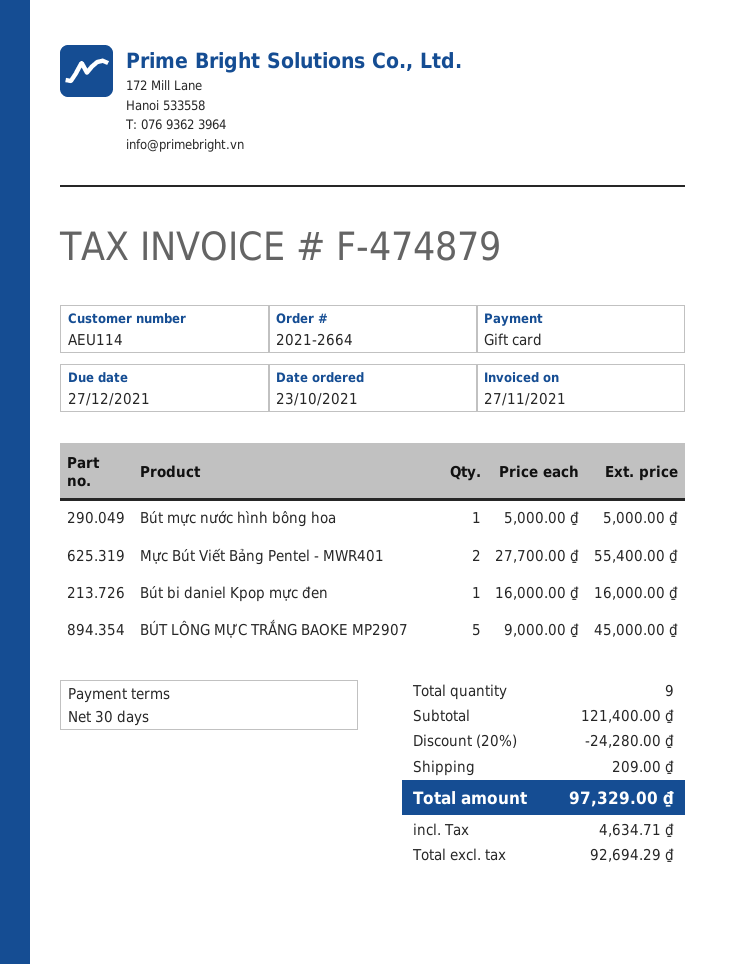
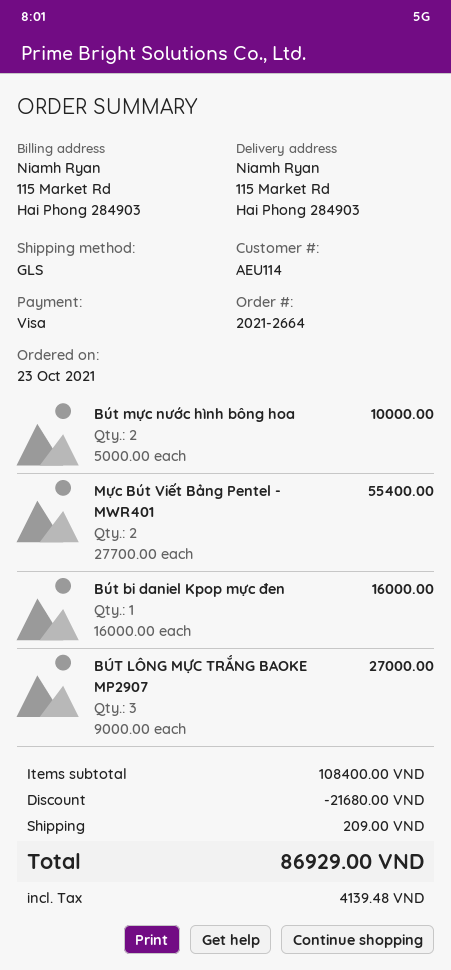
payment method: gift card -> Visa
Bút mực nước hình bông hoa: 1 x 5000.00 = 5000.00 -> 2 x 5000.00 = 10000.00
BÚT LÔNG MỰC TRẮNG BAOKE MP2907: 5 x 9000.00 = 45000.00 -> 3 x 9000.00 = 27000.00
subtotal: 121400.00 -> 108400.00
discount: 24280.00 -> 21680.00
tax: 4634.71 -> 4139.48
total: 97329.00 -> 86929.00

